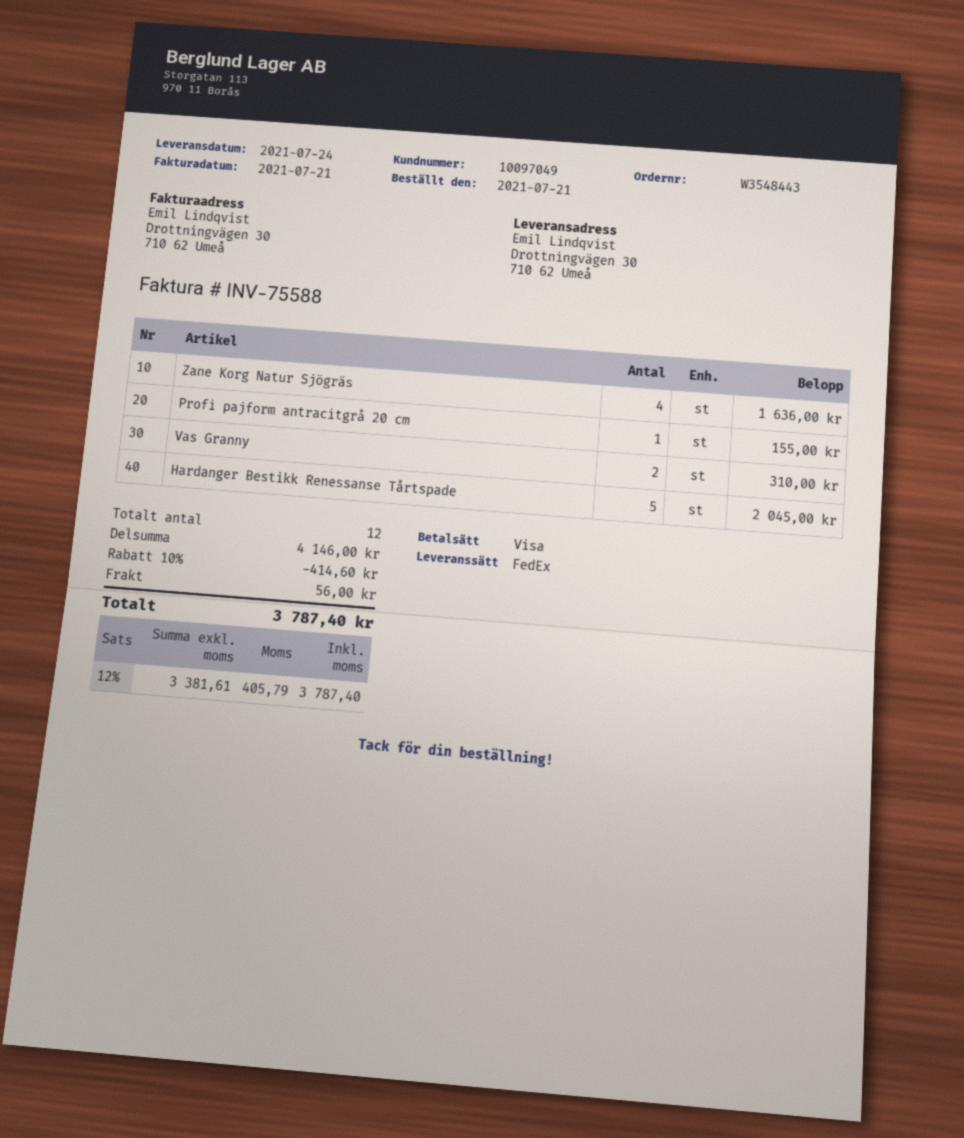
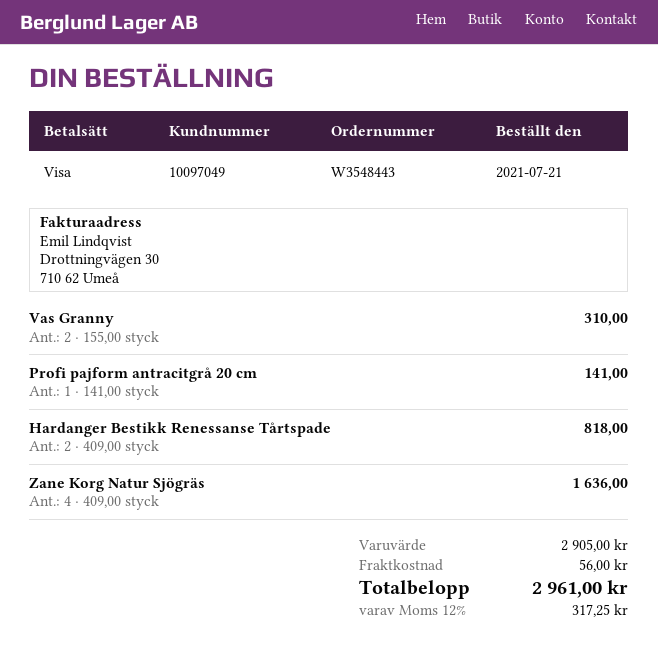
Profi pajform antracitgrå 20 cm: 1 for 155.00 -> 1 for 141.00
Hardanger Bestikk Renessanse Tårtspade: 5 for 2045.00 -> 2 for 818.00
subtotal: 4146.00 -> 2905.00
discount: 10% = 414.60 -> none
tax: 12% = 405.79 -> 12% = 317.25
total: 3787.40 -> 2961.00

